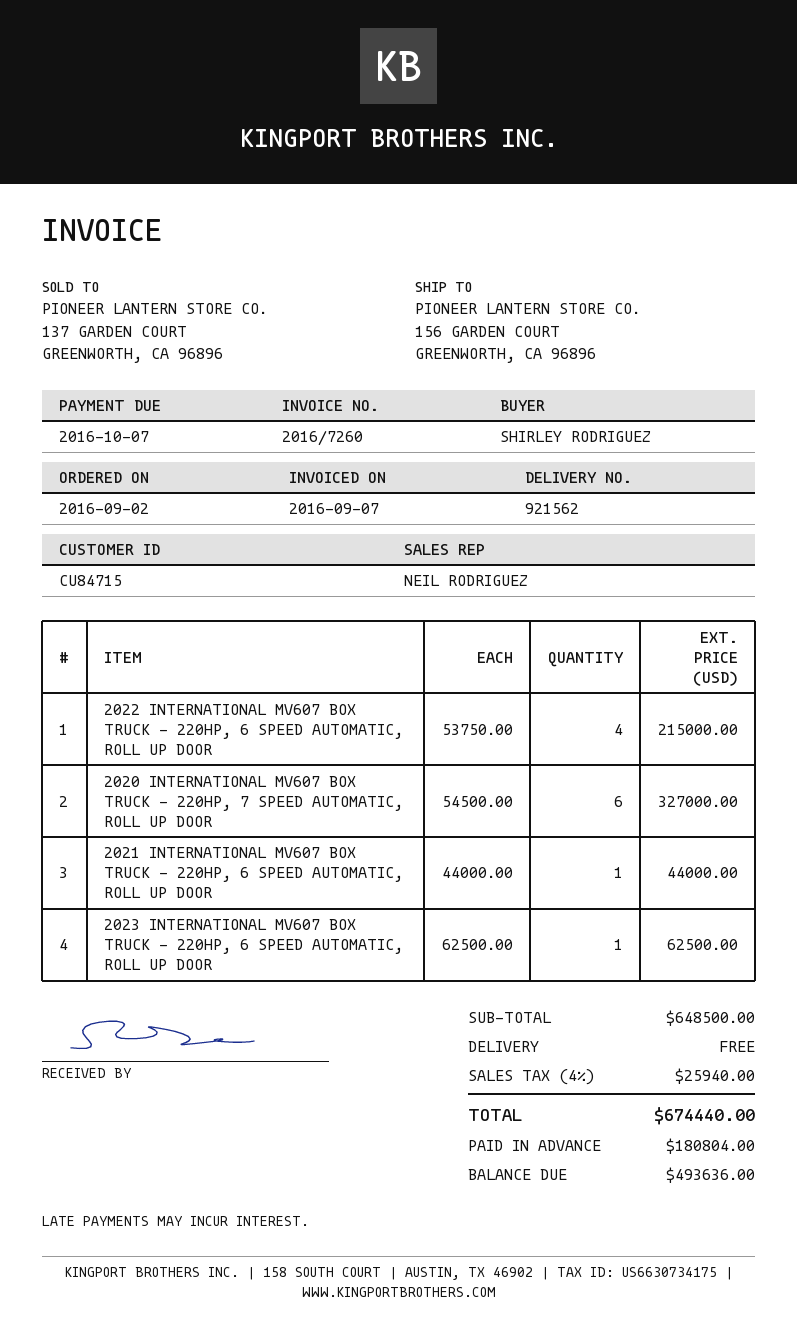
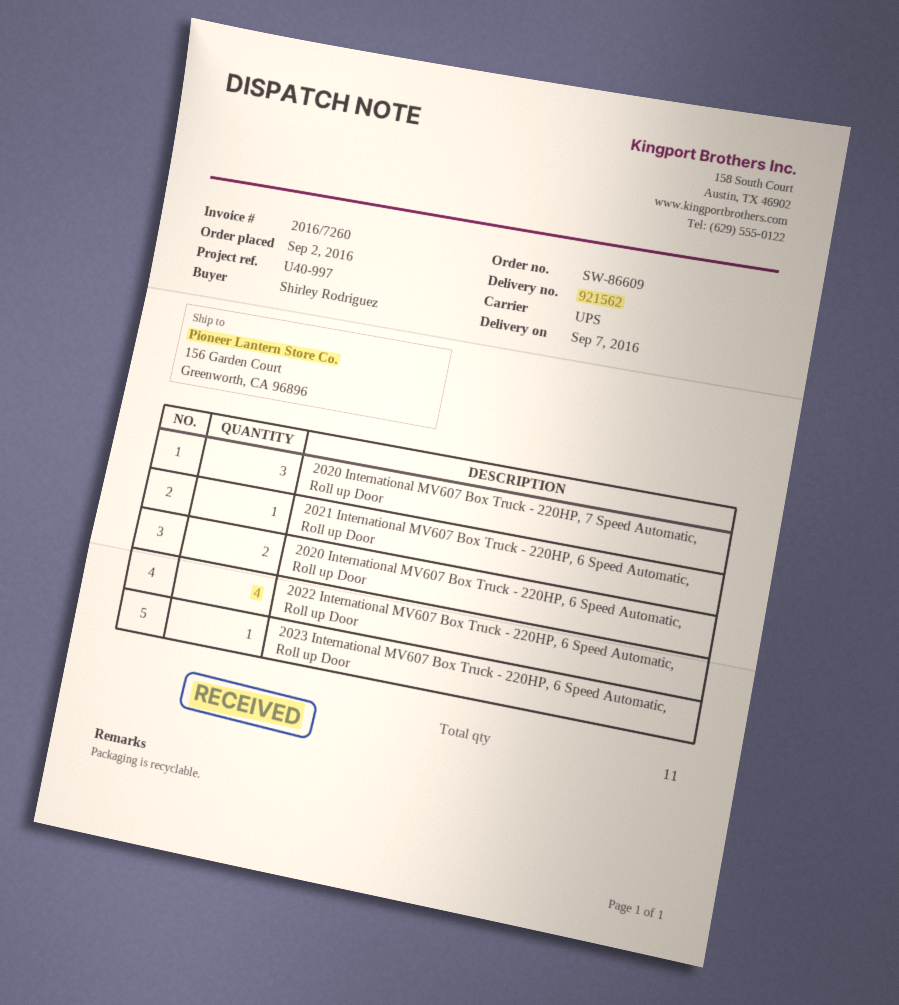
2020 INTERNATIONAL MV607 BOX TRUCK - 220HP, 7 SPEED AUTOMATIC, ROLL UP DOOR: 6 -> 3
2020 International MV607 Box Truck - 220HP, 6 Speed Automatic, Roll up Door: none -> 2

